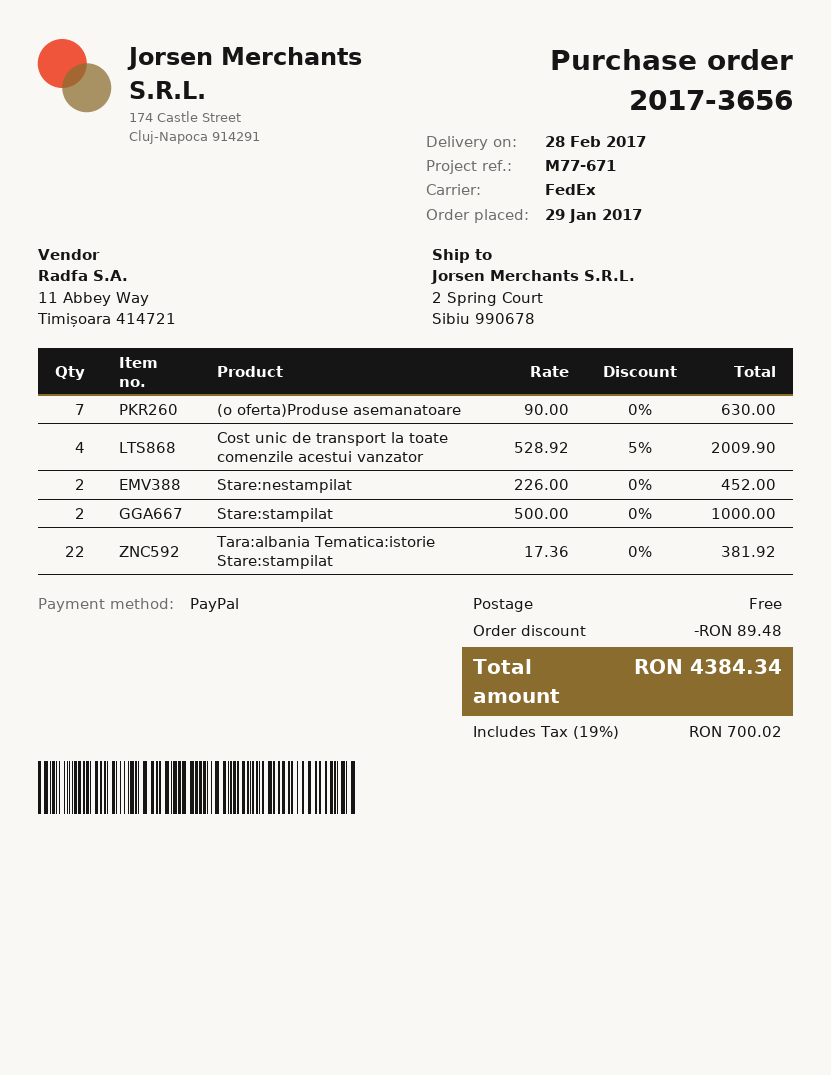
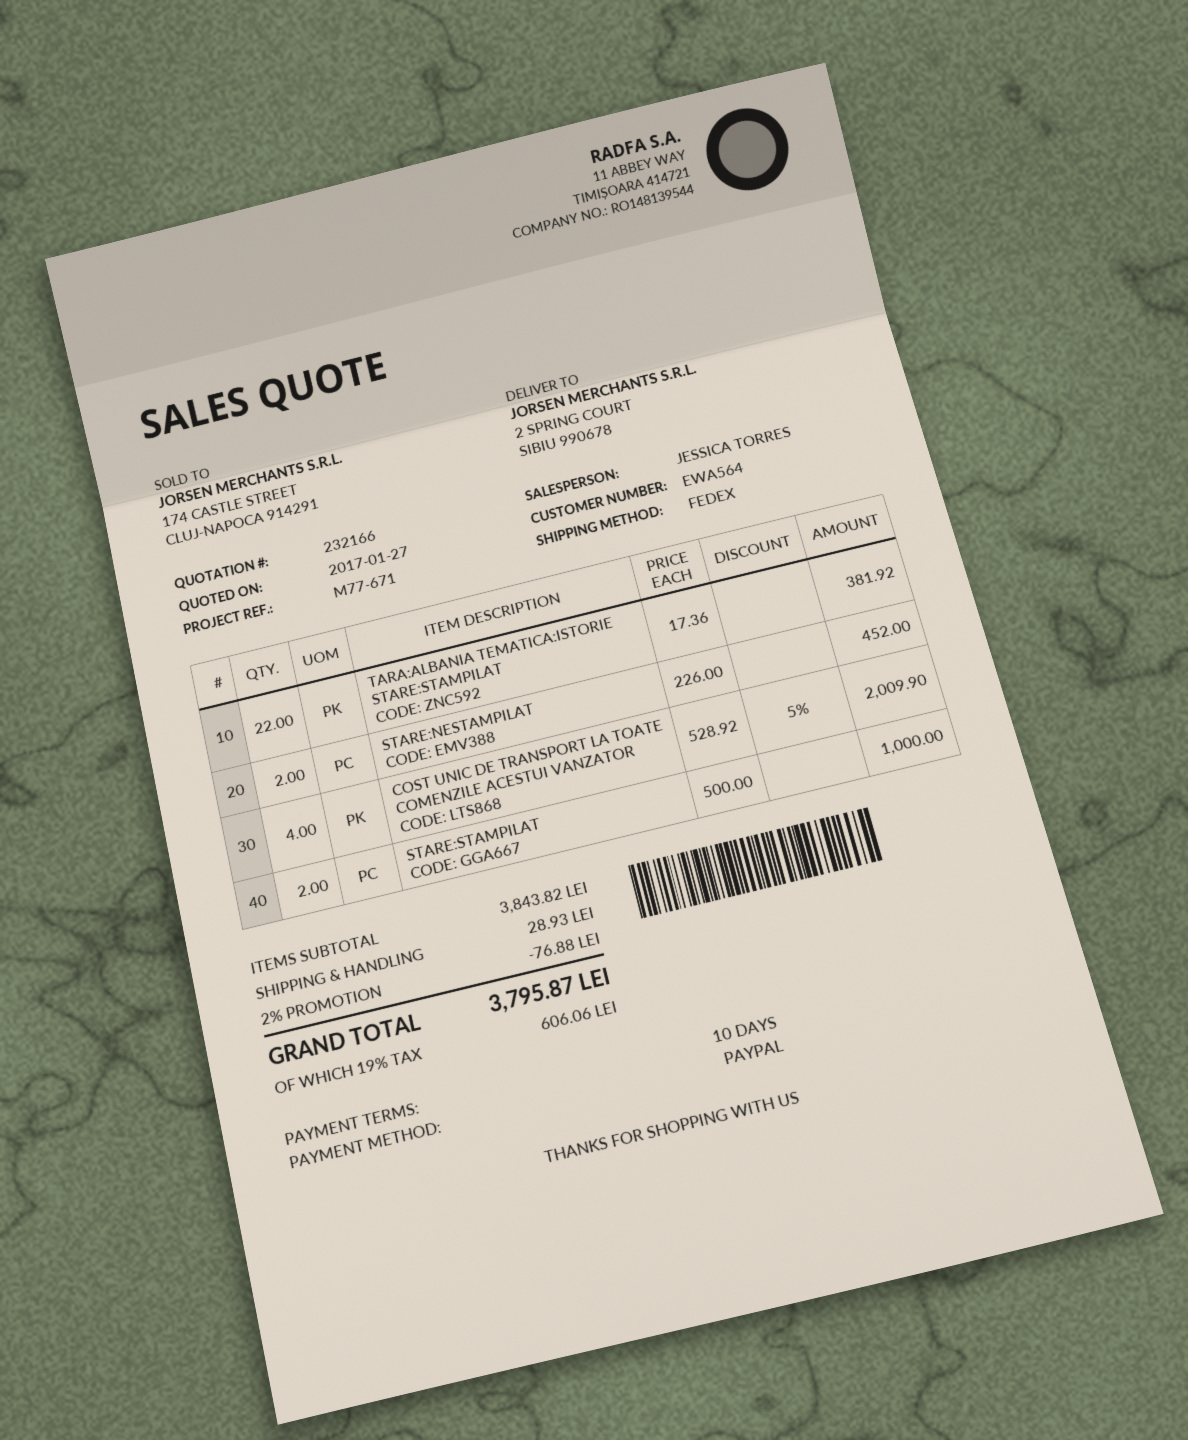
(o oferta)Produse asemanatoare: 7 x 90.00 = 630.00 -> none
discount: 89.48 -> 76.88
shipping: 0.00 -> 28.93
tax: 19% = 700.02 -> 19% = 606.06
total: 4384.34 -> 3795.87

